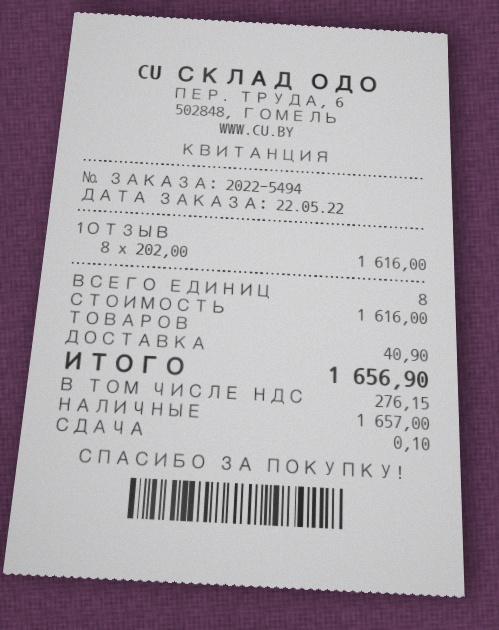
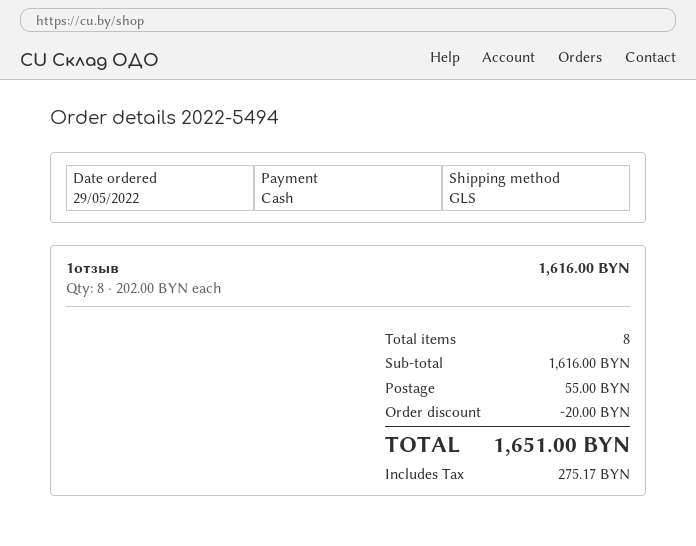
order date: 2022-05-22 -> 2022-05-29
discount: none -> 20.00
shipping: 40.90 -> 55.00
tax: 276.15 -> 275.17
total: 1656.90 -> 1651.00

